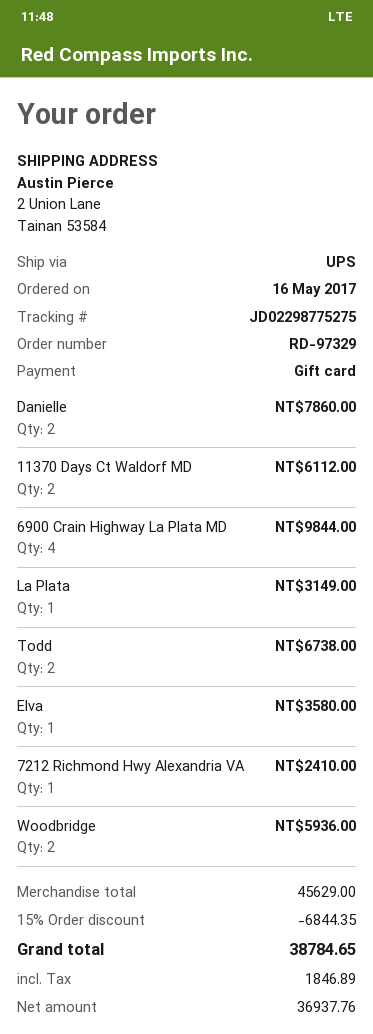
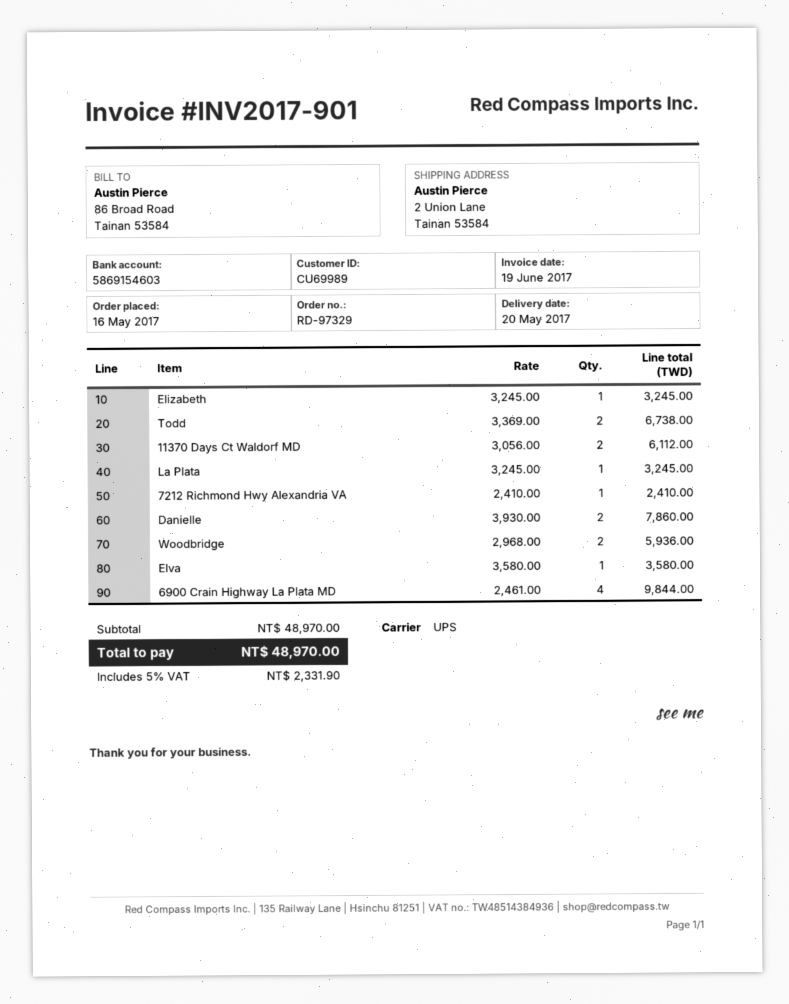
La Plata: 1 for 3149.00 -> 1 for 3245.00
Elizabeth: none -> 1 for 3245.00
subtotal: 45629.00 -> 48970.00
discount: 15% = 6844.35 -> none
tax: 1846.89 -> 2331.90
total: 38784.65 -> 48970.00

